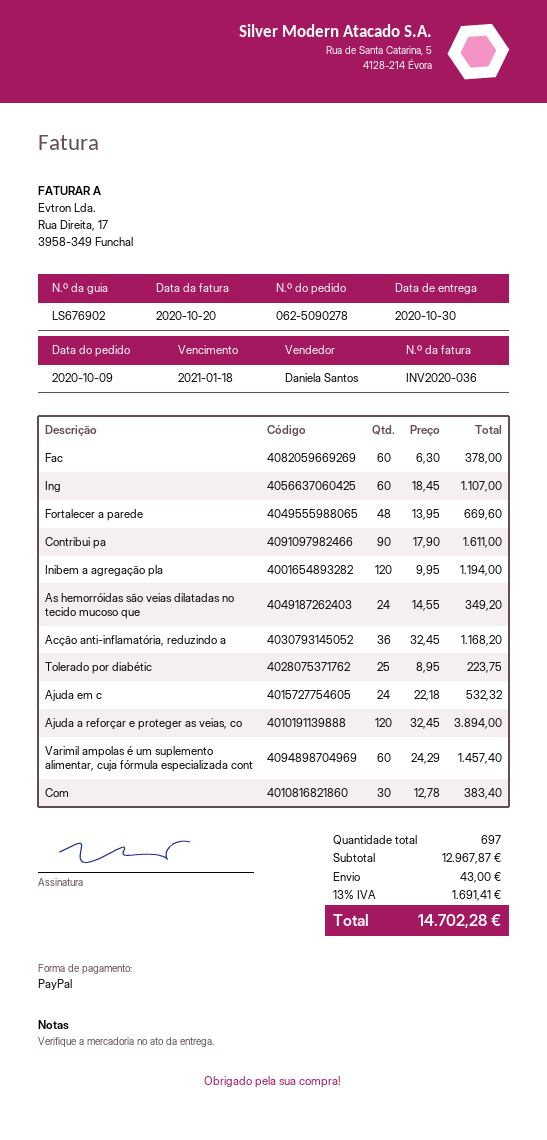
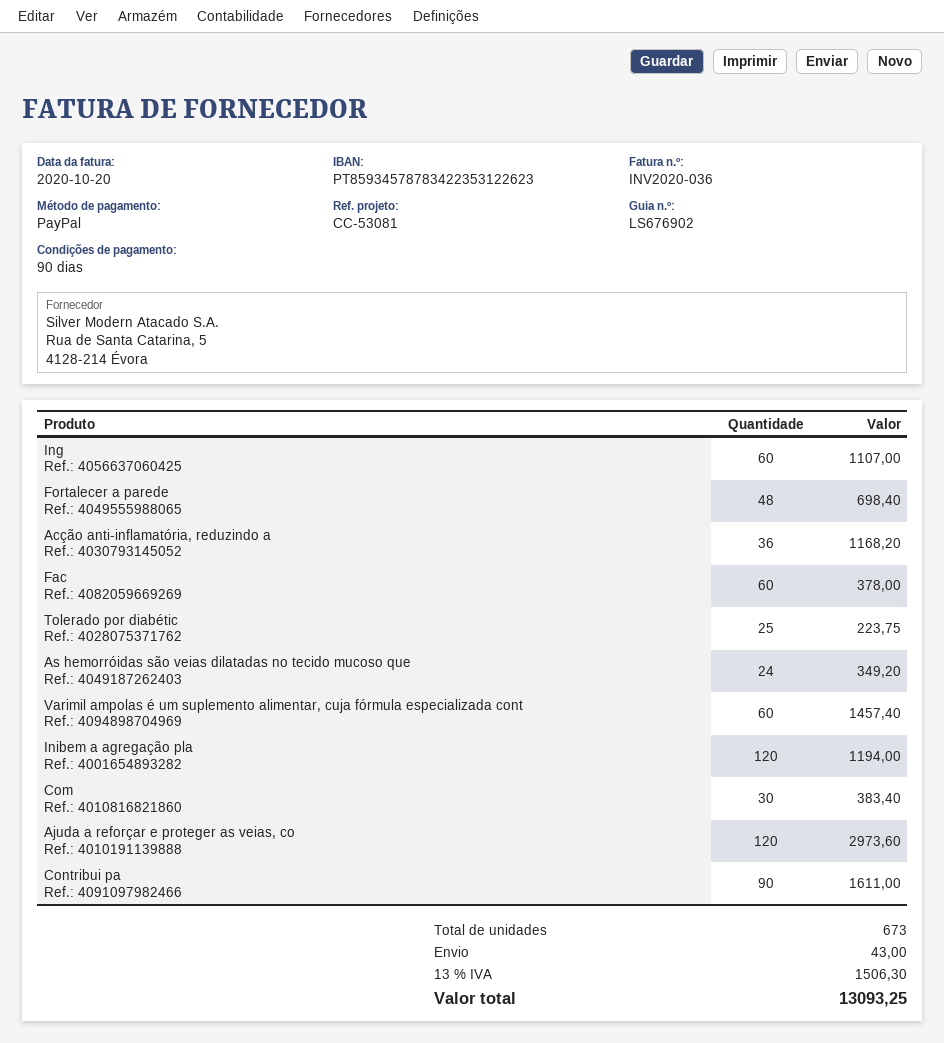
Fortalecer a parede: 48 for 669.60 -> 48 for 698.40
Ajuda em c: 24 for 532.32 -> none
Ajuda a reforçar e proteger as veias, co: 120 for 3894.00 -> 120 for 2973.60
total quantity: 697 -> 673
tax: 13% = 1691.41 -> 13% = 1506.30
total: 14702.28 -> 13093.25

